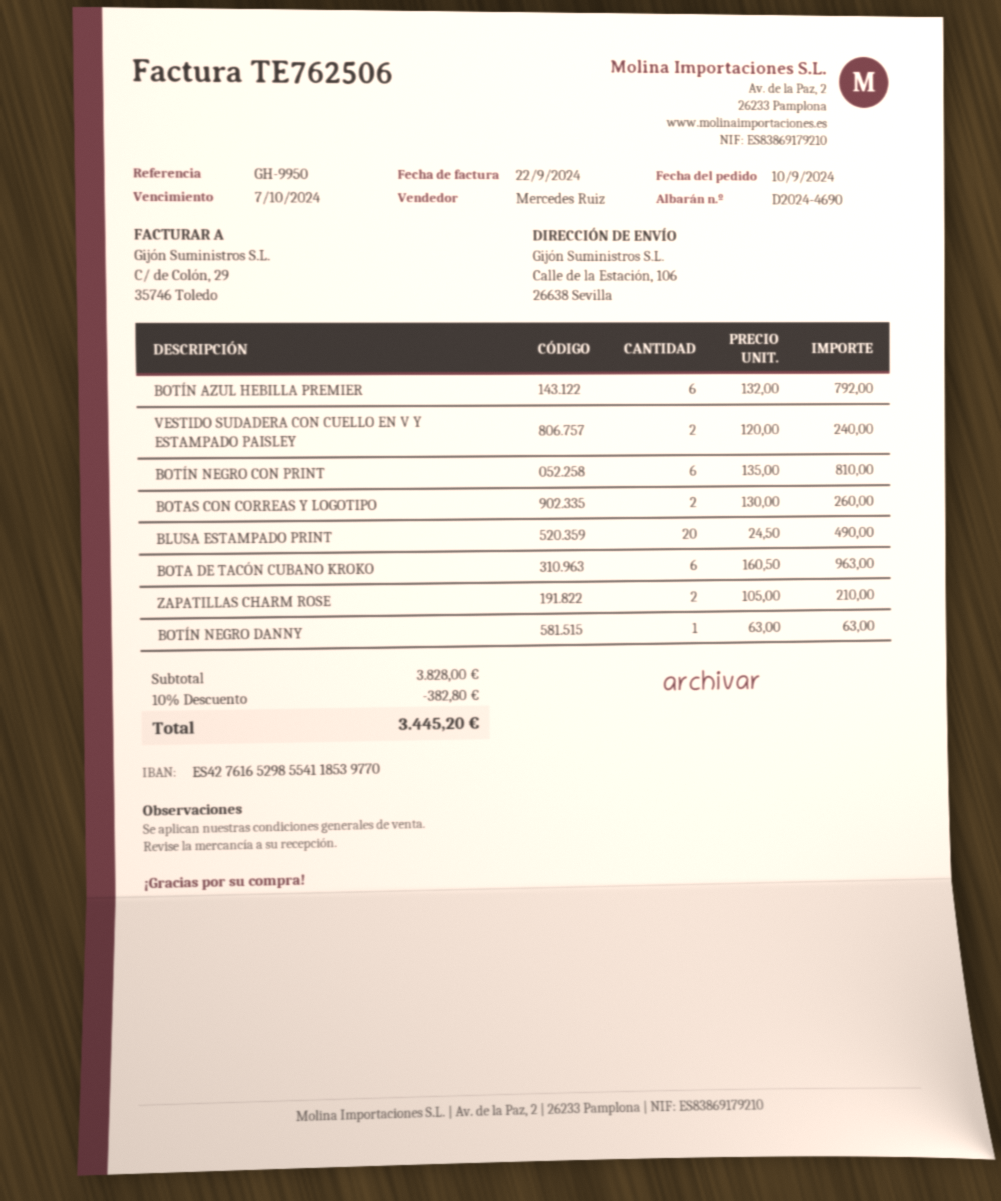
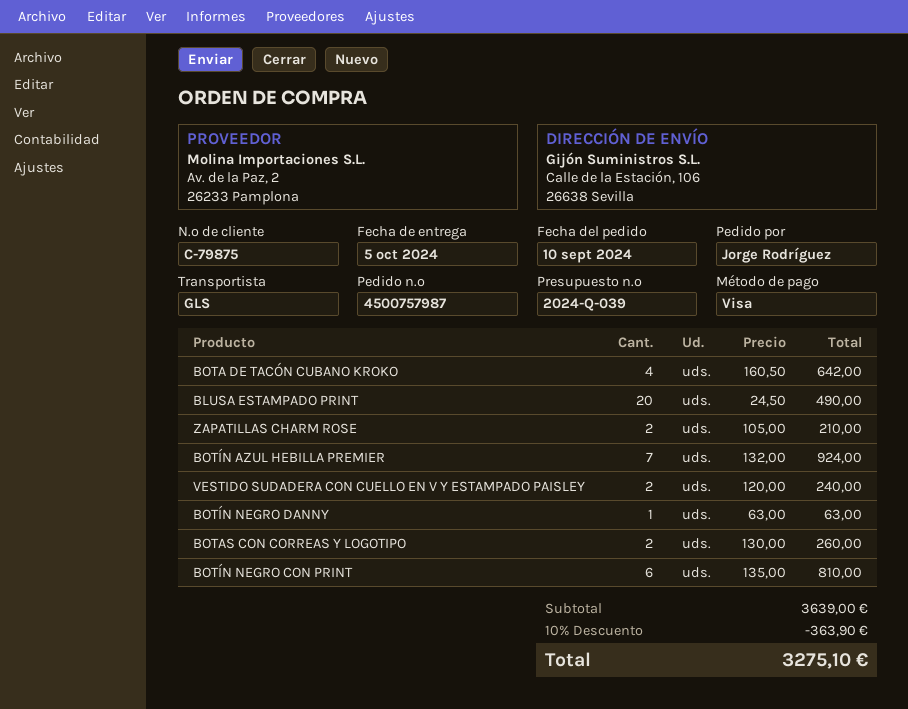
BOTÍN AZUL HEBILLA PREMIER: 6 x 132.00 = 792.00 -> 7 x 132.00 = 924.00
BOTA DE TACÓN CUBANO KROKO: 6 x 160.50 = 963.00 -> 4 x 160.50 = 642.00
subtotal: 3828.00 -> 3639.00
discount: 10% = 382.80 -> 10% = 363.90
total: 3445.20 -> 3275.10

